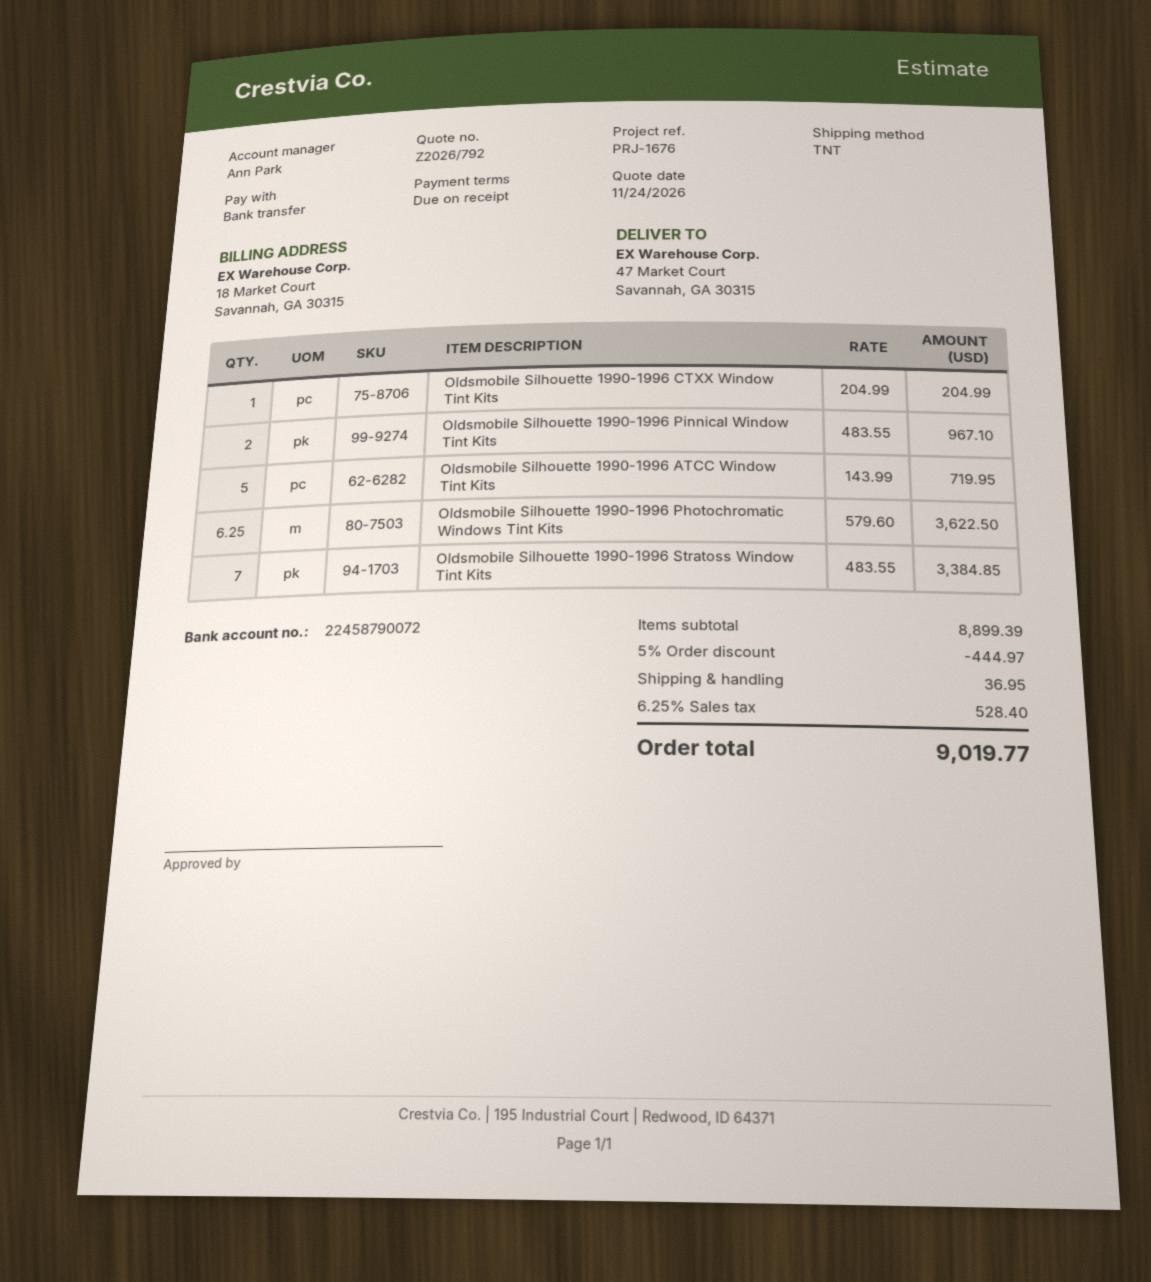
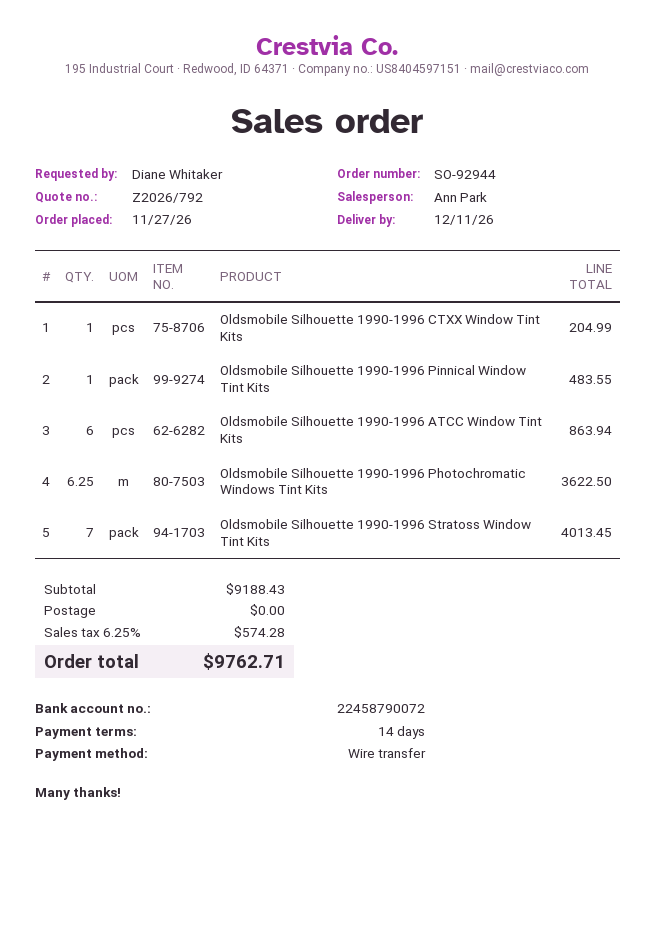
payment terms: on receipt -> 14 days
Oldsmobile Silhouette 1990-1996 Pinnical Window Tint Kits: 2 for 967.10 -> 1 for 483.55
Oldsmobile Silhouette 1990-1996 ATCC Window Tint Kits: 5 for 719.95 -> 6 for 863.94
Oldsmobile Silhouette 1990-1996 Stratoss Window Tint Kits: 7 for 3384.85 -> 7 for 4013.45
subtotal: 8899.39 -> 9188.43
discount: 5% = 444.97 -> none
shipping: 36.95 -> 0.00
tax: 6.25% = 528.40 -> 6.25% = 574.28
total: 9019.77 -> 9762.71

